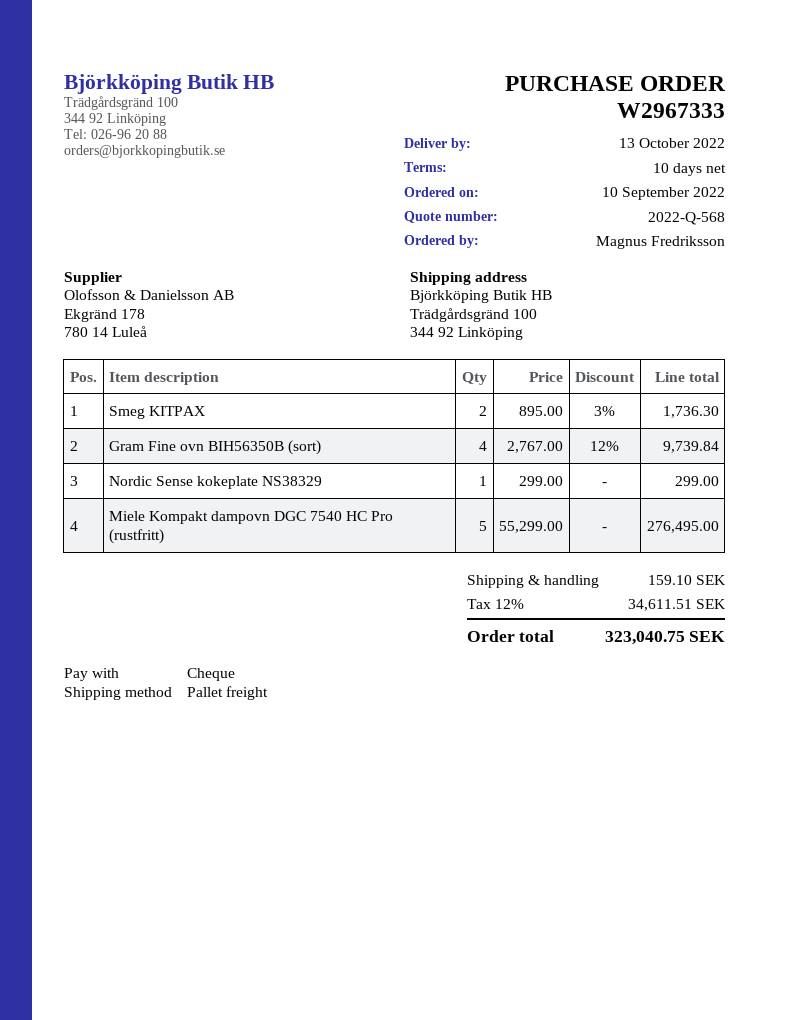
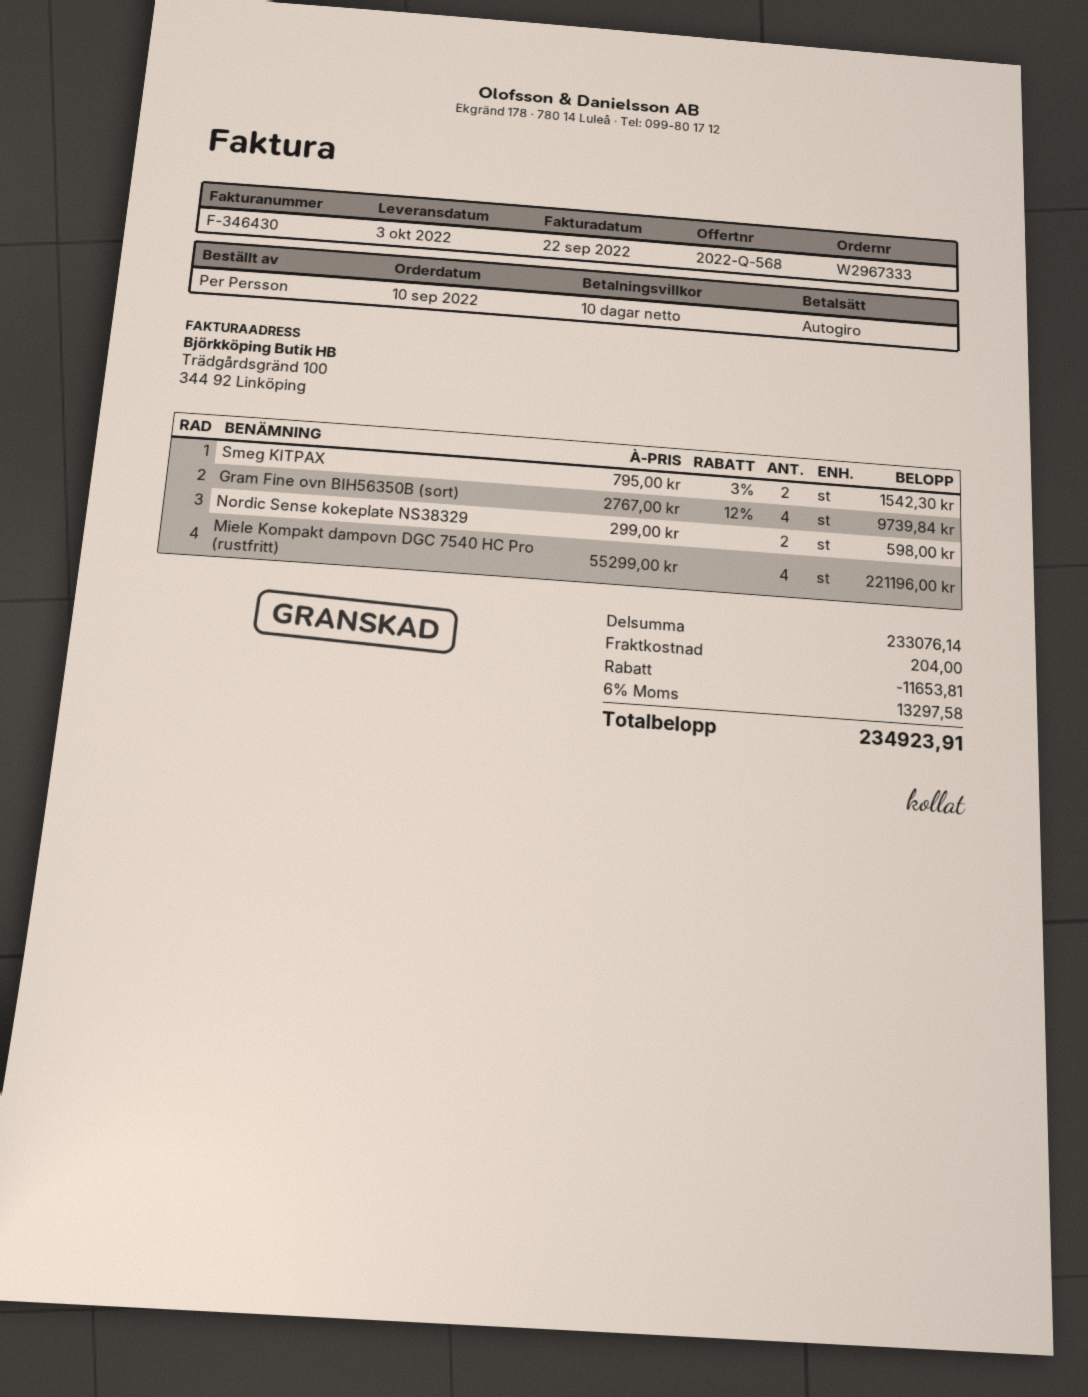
delivery date: 2022-10-13 -> 2022-10-03
ordered by: Magnus Fredriksson -> Per Persson
payment method: cheque -> direct debit
Smeg KITPAX: 2 x 895.00 - 3% = 1736.30 -> 2 x 795.00 - 3% = 1542.30
Nordic Sense kokeplate NS38329: 1 x 299.00 = 299.00 -> 2 x 299.00 = 598.00
Miele Kompakt dampovn DGC 7540 HC Pro (rustfritt): 5 x 55299.00 = 276495.00 -> 4 x 55299.00 = 221196.00
discount: none -> 11653.81
shipping: 159.10 -> 204.00
tax: 12% = 34611.51 -> 6% = 13297.58
total: 323040.75 -> 234923.91

